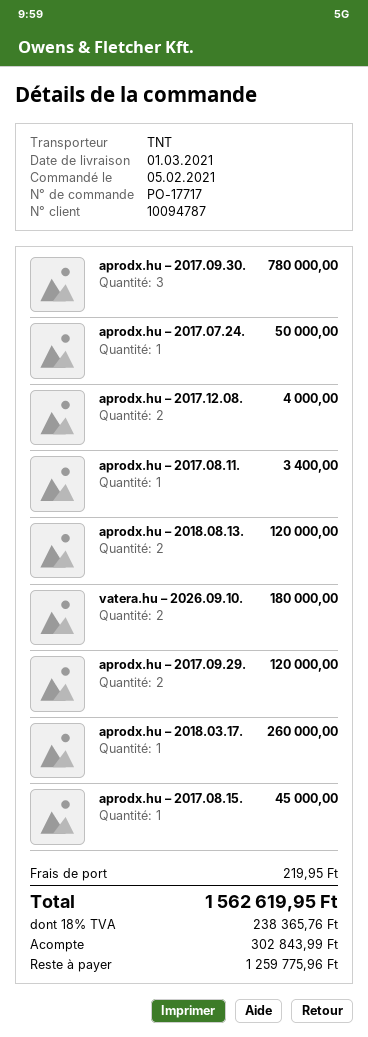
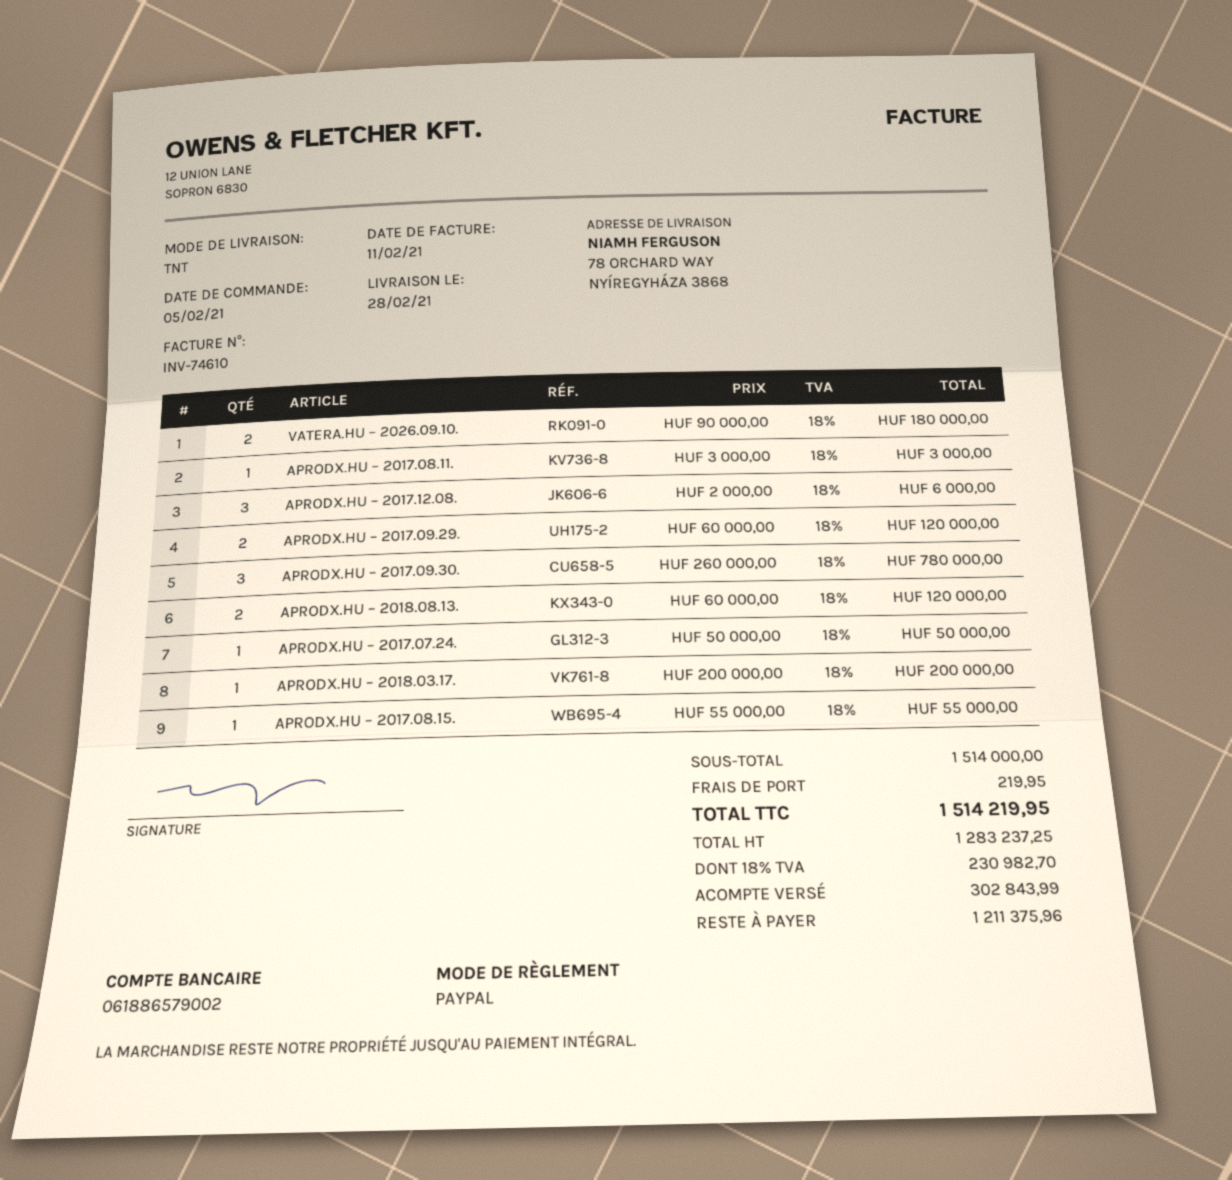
delivery date: 2021-03-01 -> 2021-02-28
aprodx.hu – 2017.12.08.: 2 for 4000.00 -> 3 for 6000.00
aprodx.hu – 2017.08.11.: 1 for 3400.00 -> 1 for 3000.00
aprodx.hu – 2018.03.17.: 1 for 260000.00 -> 1 for 200000.00
aprodx.hu – 2017.08.15.: 1 for 45000.00 -> 1 for 55000.00
tax: 18% = 238365.76 -> 18% = 230982.70
total: 1562619.95 -> 1514219.95
balance: 1259775.96 -> 1211375.96

